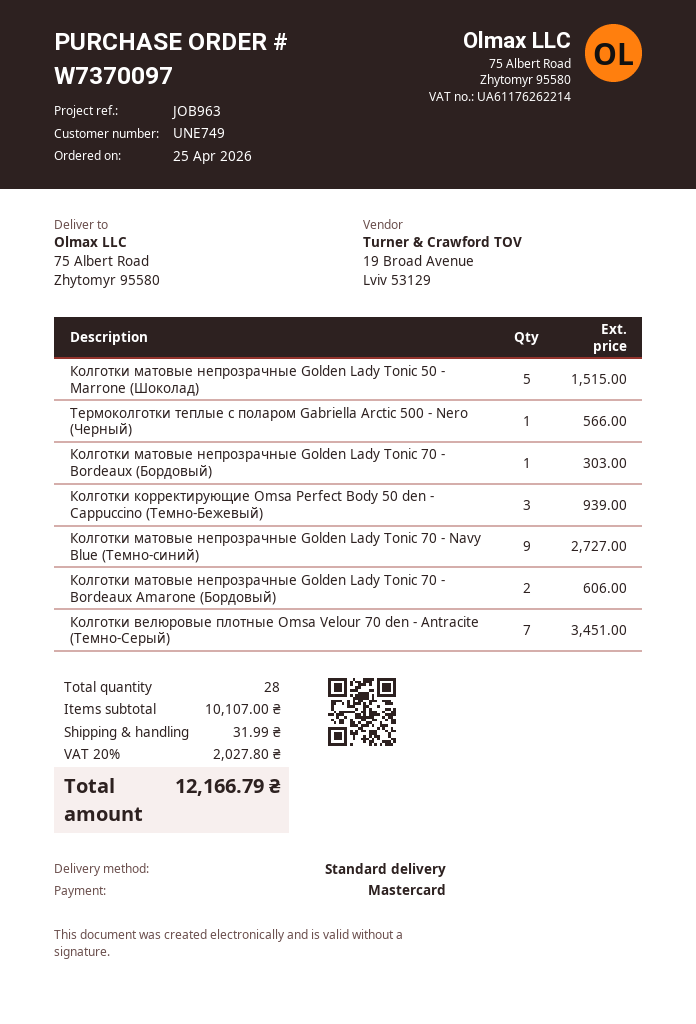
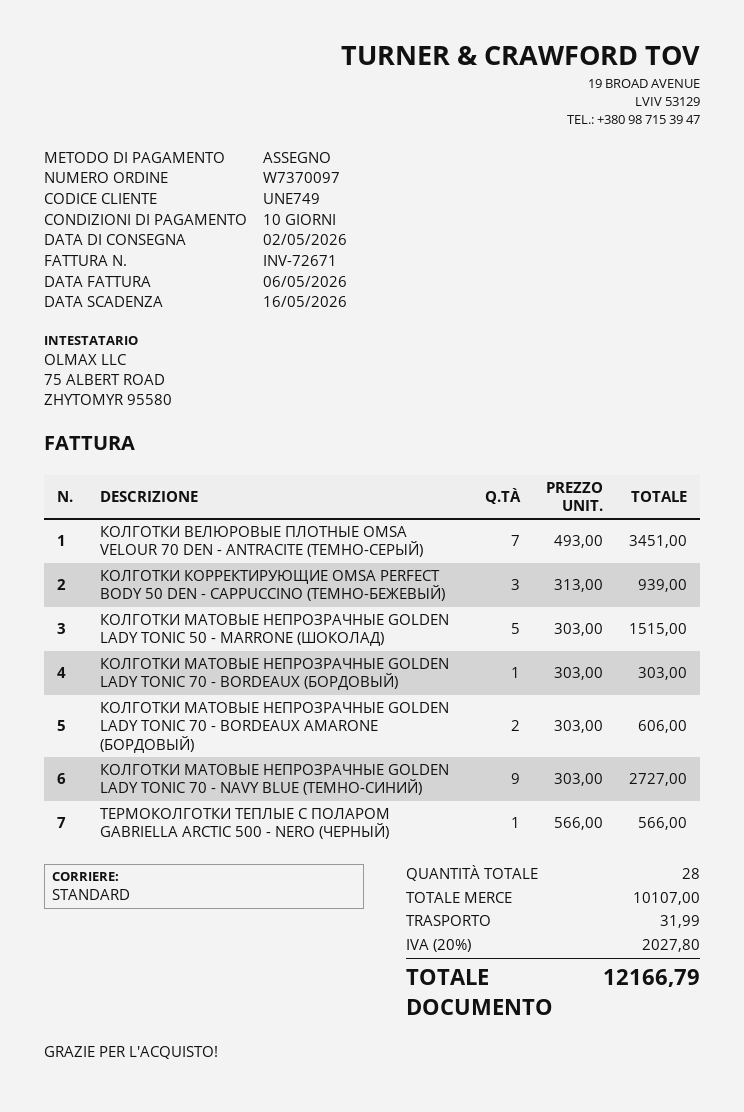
payment method: Mastercard -> cheque

